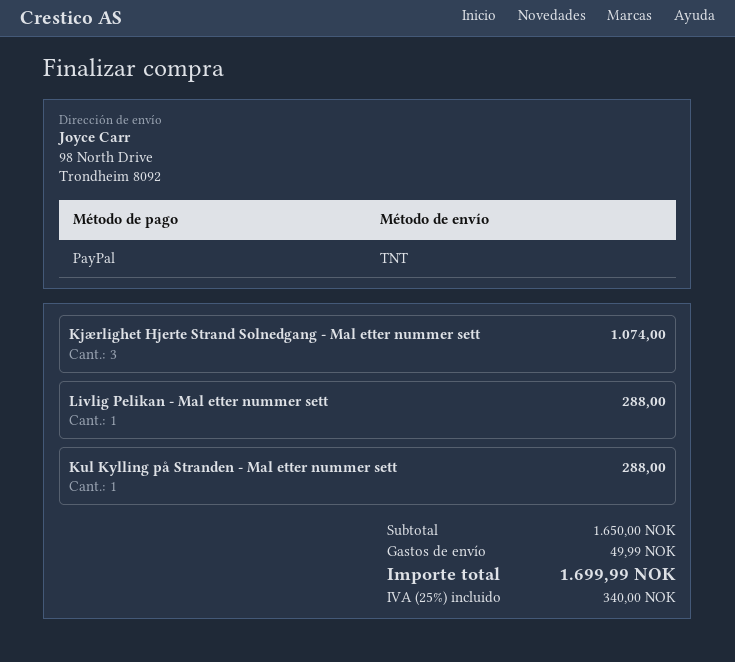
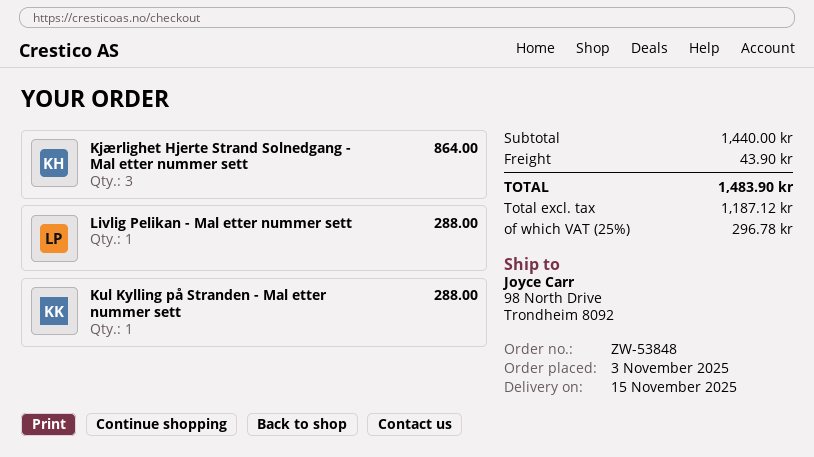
Kjærlighet Hjerte Strand Solnedgang - Mal etter nummer sett: 3 for 1074.00 -> 3 for 864.00
subtotal: 1650.00 -> 1440.00
shipping: 49.99 -> 43.90
tax: 25% = 340.00 -> 25% = 296.78
total: 1699.99 -> 1483.90

